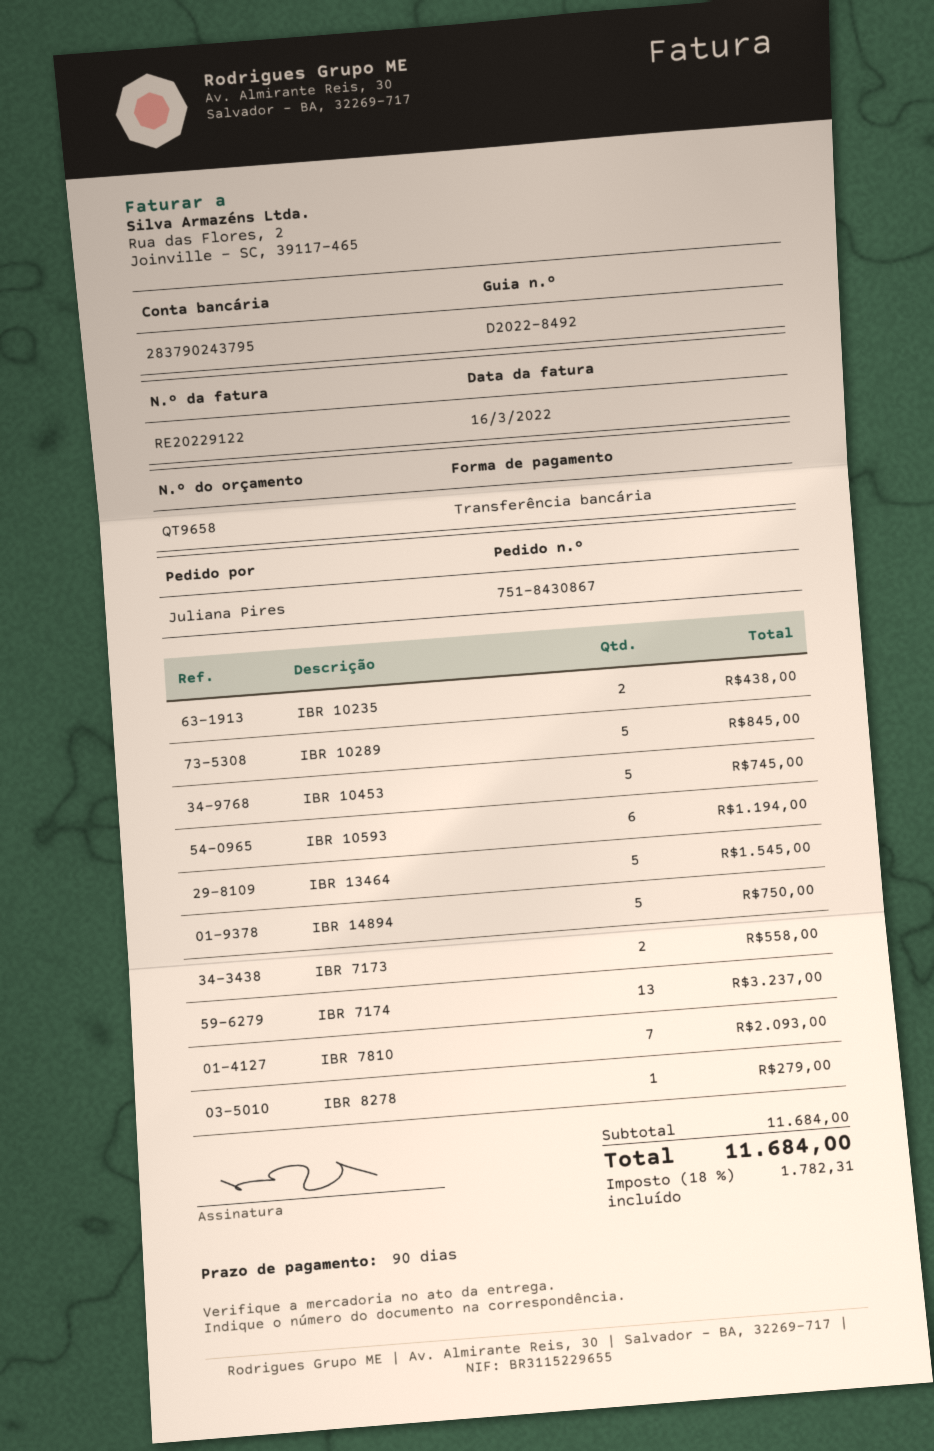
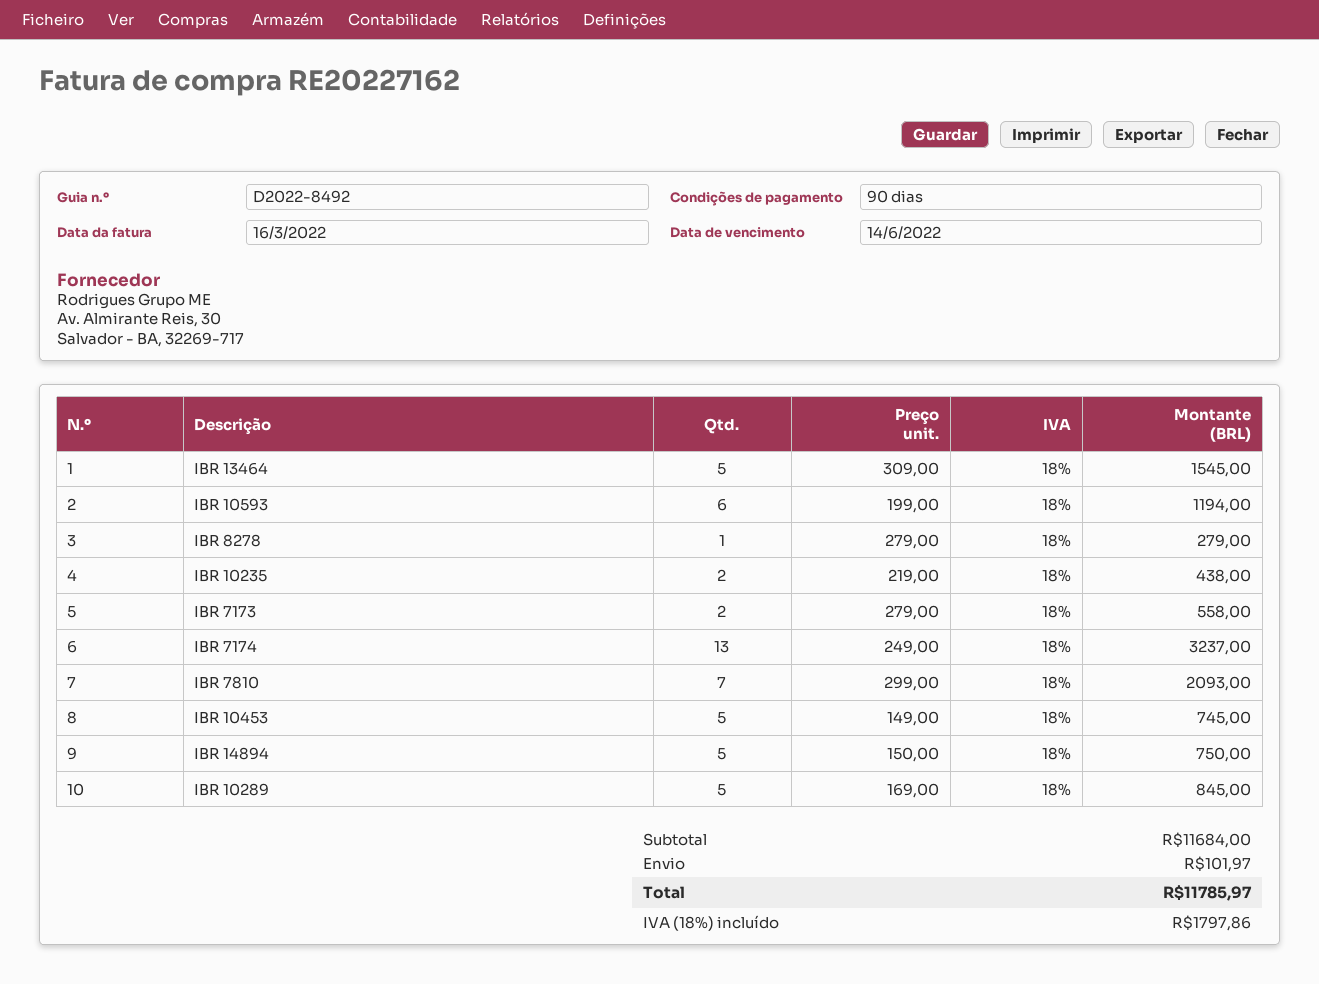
invoice number: RE20229122 -> RE20227162
shipping: none -> 101.97
tax: 18% = 1782.31 -> 18% = 1797.86
total: 11684.00 -> 11785.97

